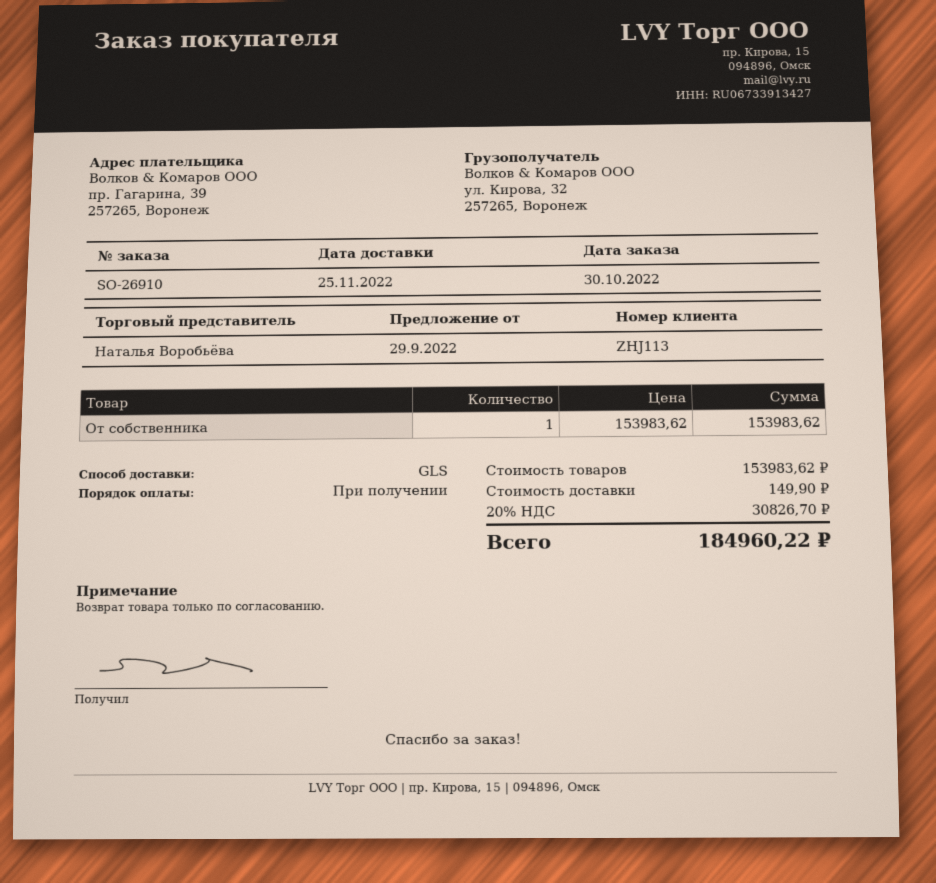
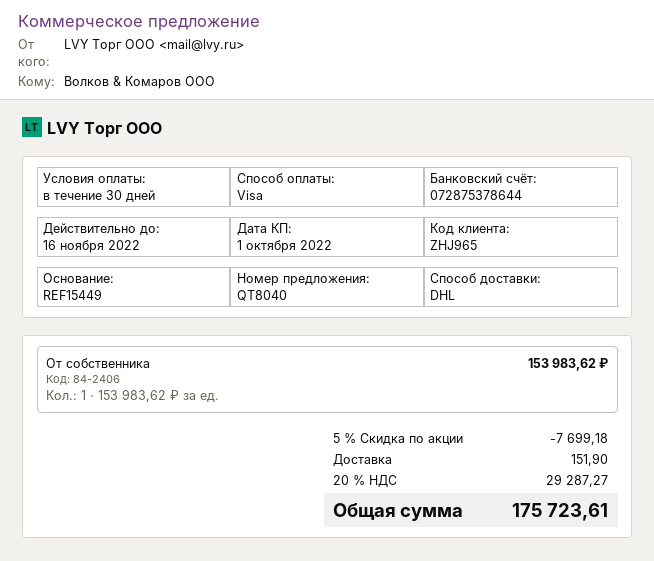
quote date: 2022-09-29 -> 2022-10-01
payment terms: on receipt -> 30 days
customer number: ZHJ113 -> ZHJ965
shipping method: GLS -> DHL
discount: none -> 5% = 7699.18
shipping: 149.90 -> 151.90
tax: 20% = 30826.70 -> 20% = 29287.27
total: 184960.22 -> 175723.61

